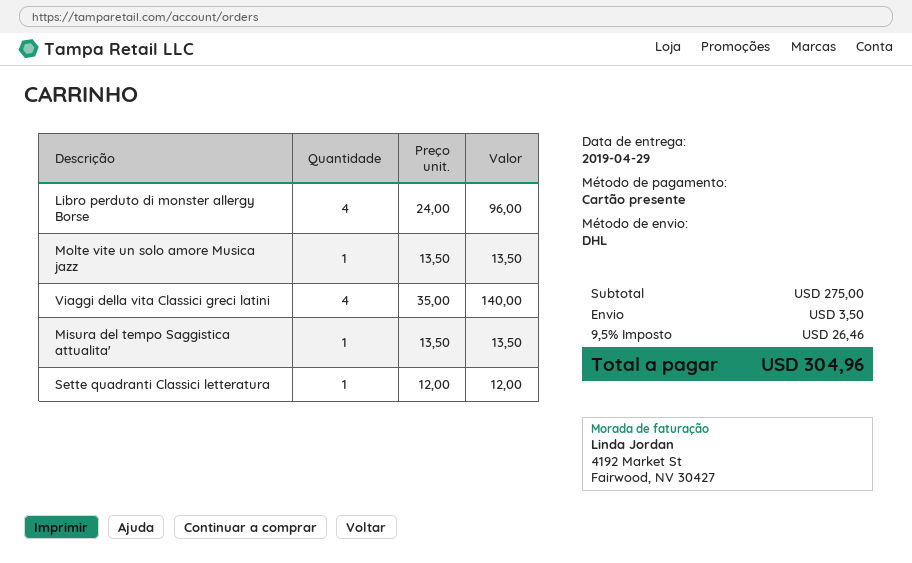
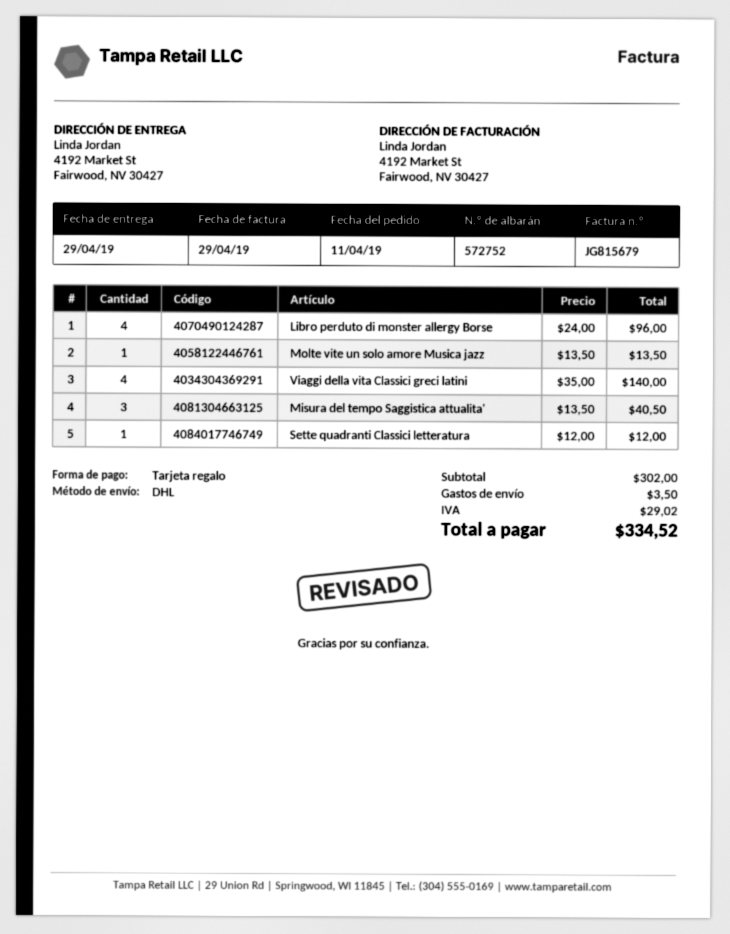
Misura del tempo Saggistica attualita': 1 x 13.50 = 13.50 -> 3 x 13.50 = 40.50
subtotal: 275.00 -> 302.00
tax: 26.46 -> 29.02
total: 304.96 -> 334.52

